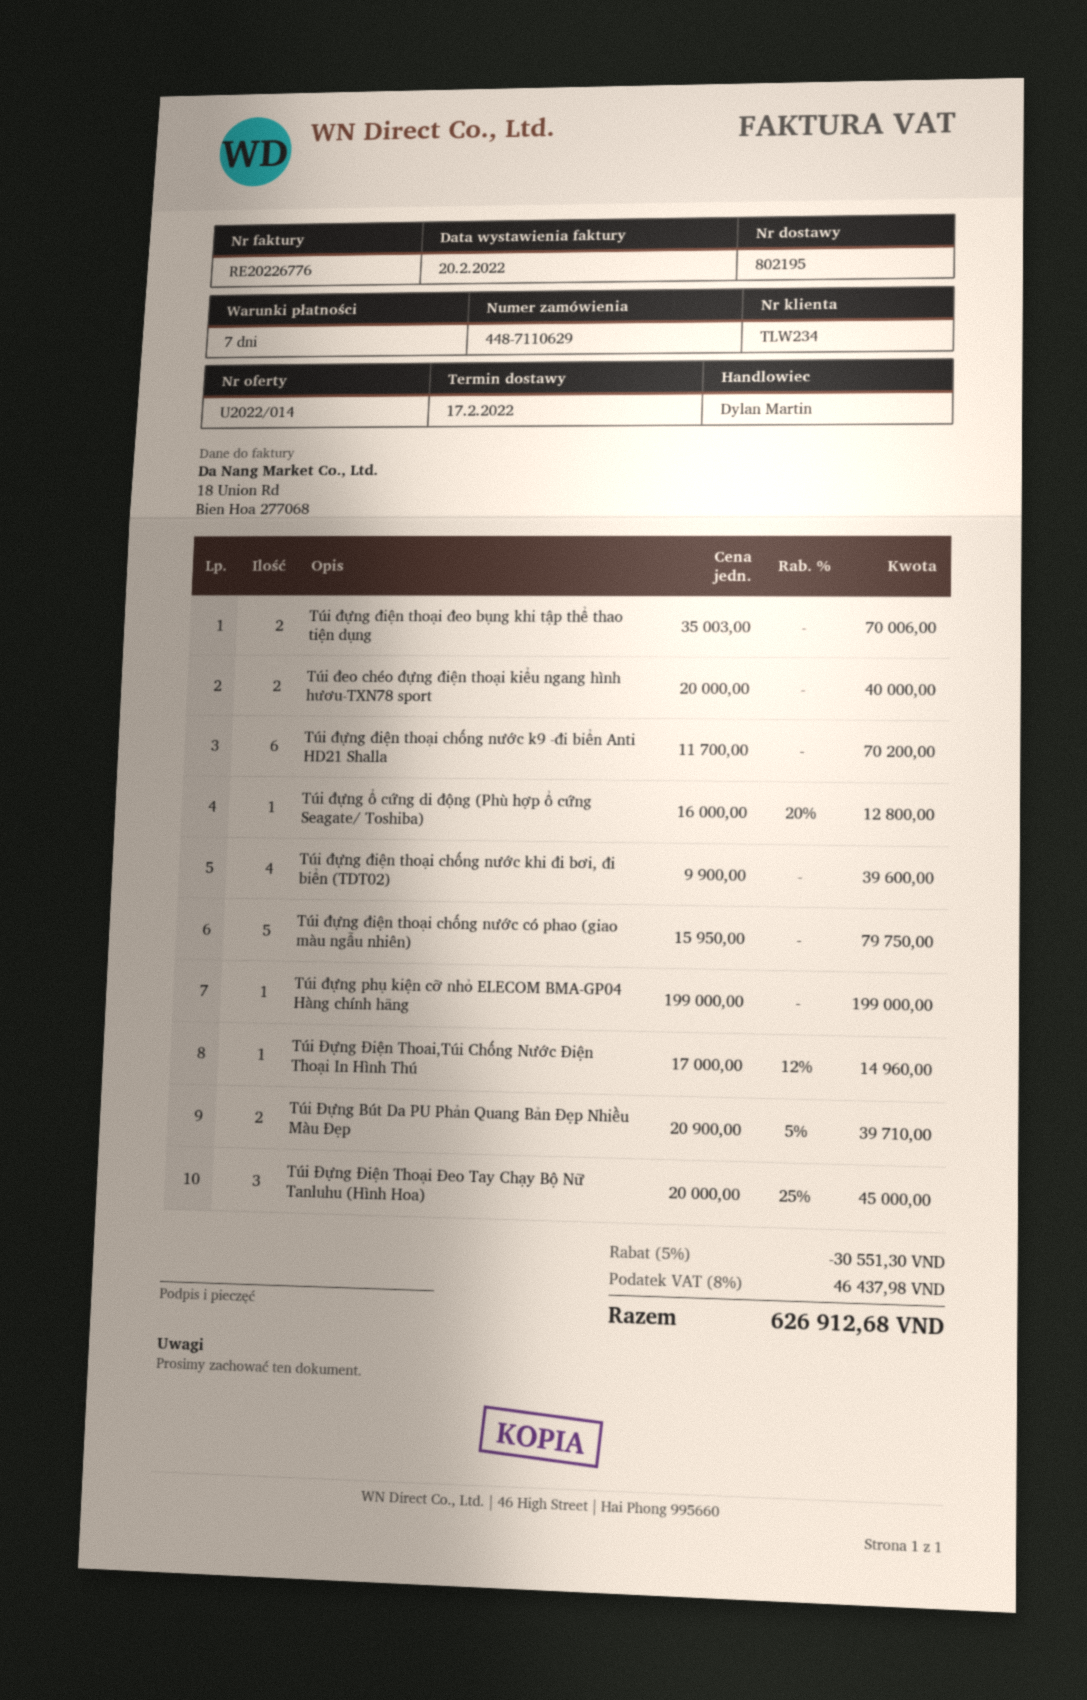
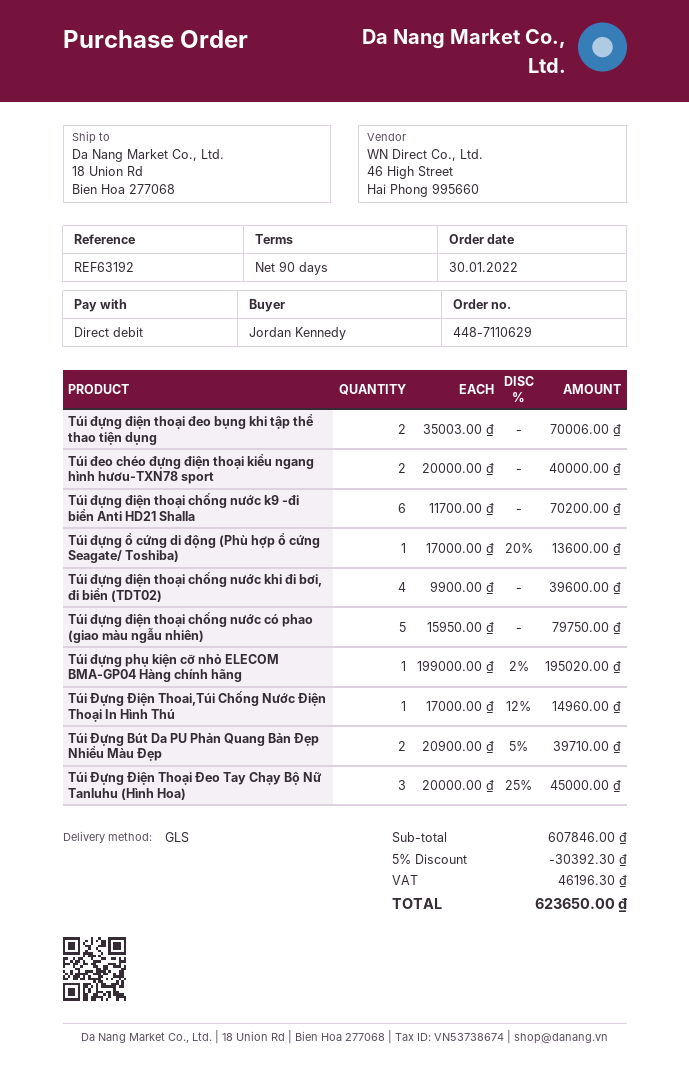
payment terms: 7 days -> 90 days
Túi đựng ổ cứng di động (Phù hợp ổ cứng Seagate/ Toshiba): 1 x 16000.00 - 20% = 12800.00 -> 1 x 17000.00 - 20% = 13600.00
Túi đựng phụ kiện cỡ nhỏ ELECOM BMA-GP04 Hàng chính hãng: 1 x 199000.00 = 199000.00 -> 1 x 199000.00 - 2% = 195020.00
discount: 5% = 30551.30 -> 5% = 30392.30
tax: 46437.98 -> 46196.30
total: 626912.68 -> 623650.00

